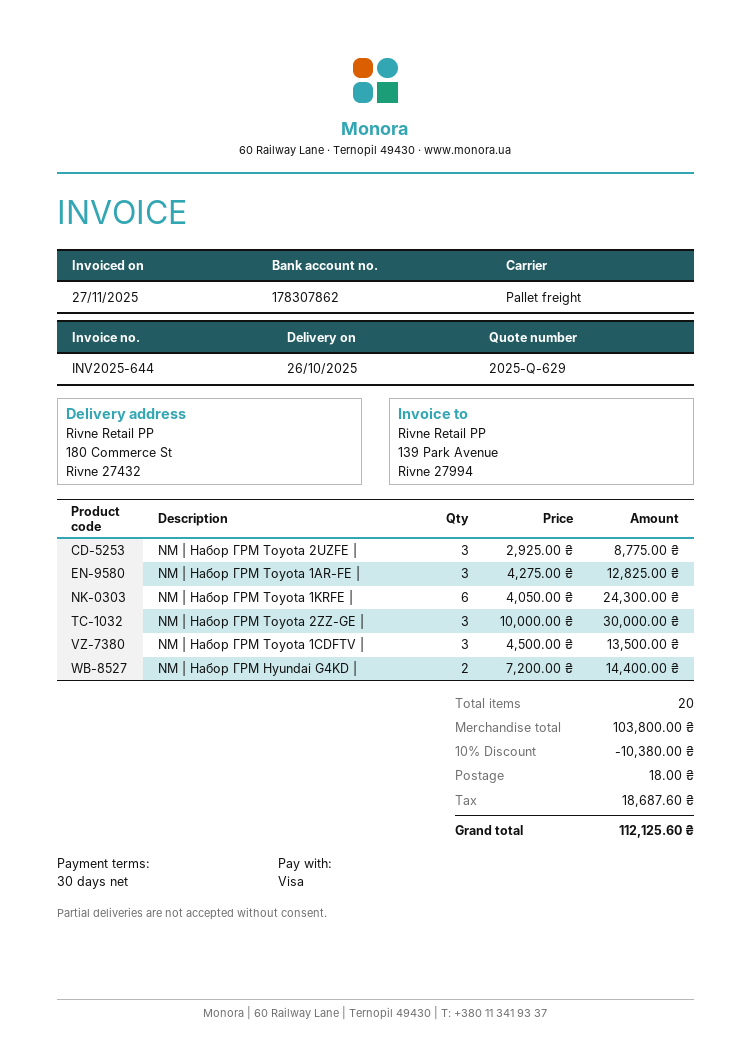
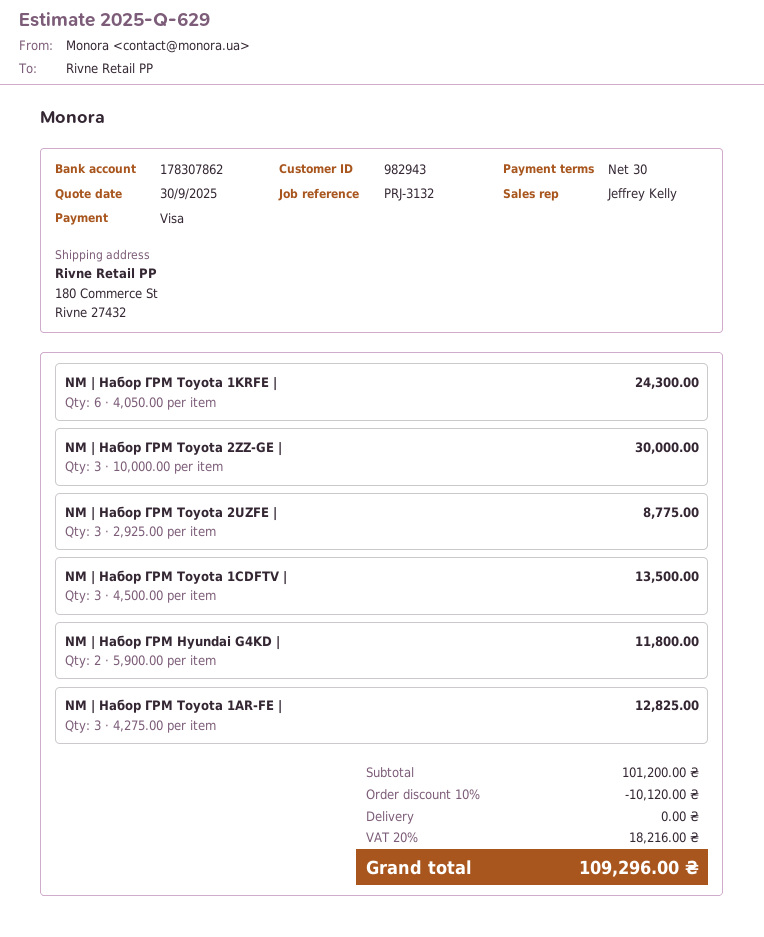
NM | Набор ГРМ Hyundai G4KD |: 2 x 7200.00 = 14400.00 -> 2 x 5900.00 = 11800.00
subtotal: 103800.00 -> 101200.00
discount: 10% = 10380.00 -> 10% = 10120.00
shipping: 18.00 -> 0.00
tax: 18687.60 -> 18216.00
total: 112125.60 -> 109296.00

